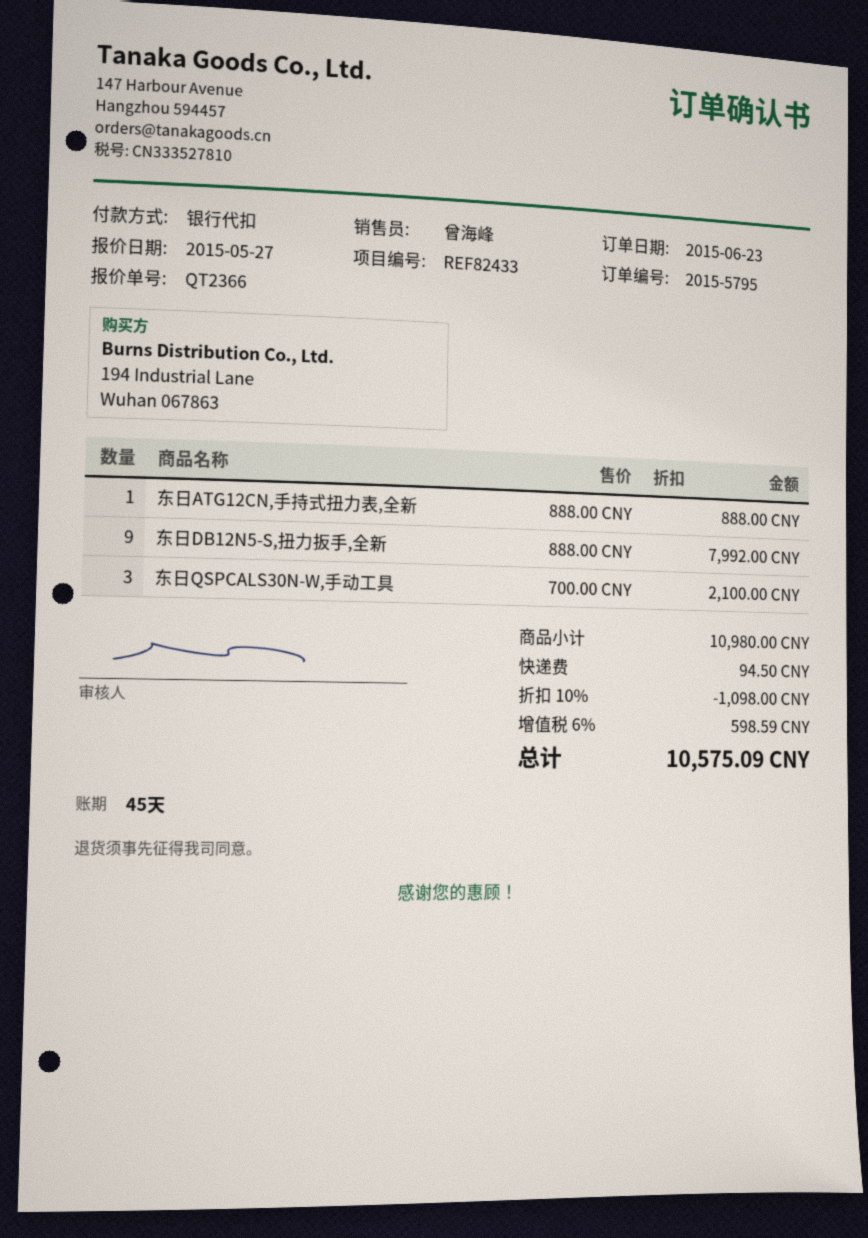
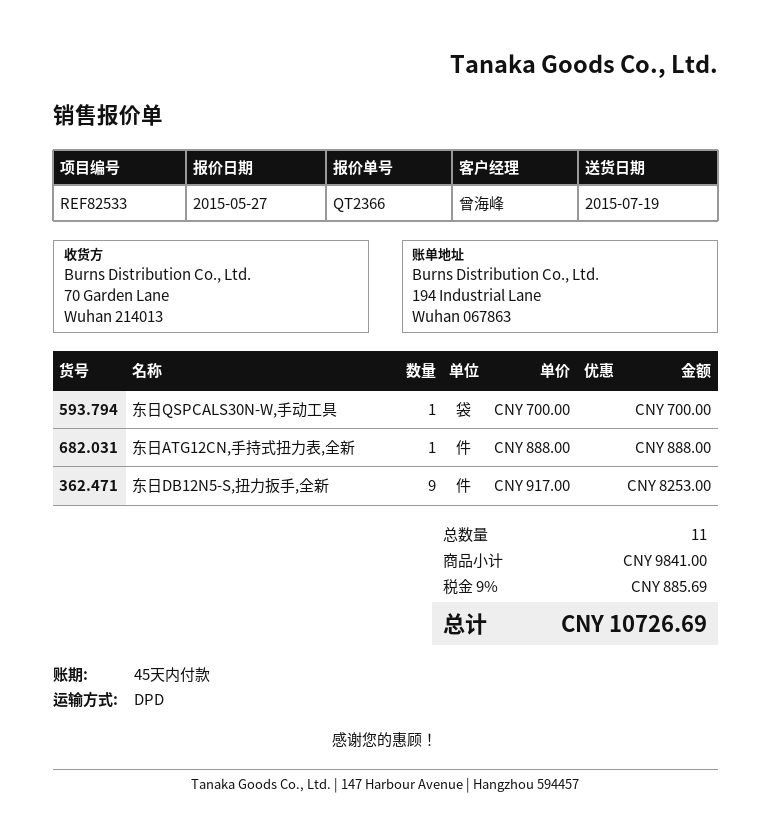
reference: REF82433 -> REF82533
东日DB12N5-S,扭力扳手,全新: 9 x 888.00 = 7992.00 -> 9 x 917.00 = 8253.00
东日QSPCALS30N-W,手动工具: 3 x 700.00 = 2100.00 -> 1 x 700.00 = 700.00
subtotal: 10980.00 -> 9841.00
discount: 10% = 1098.00 -> none
shipping: 94.50 -> none
tax: 6% = 598.59 -> 9% = 885.69
total: 10575.09 -> 10726.69

